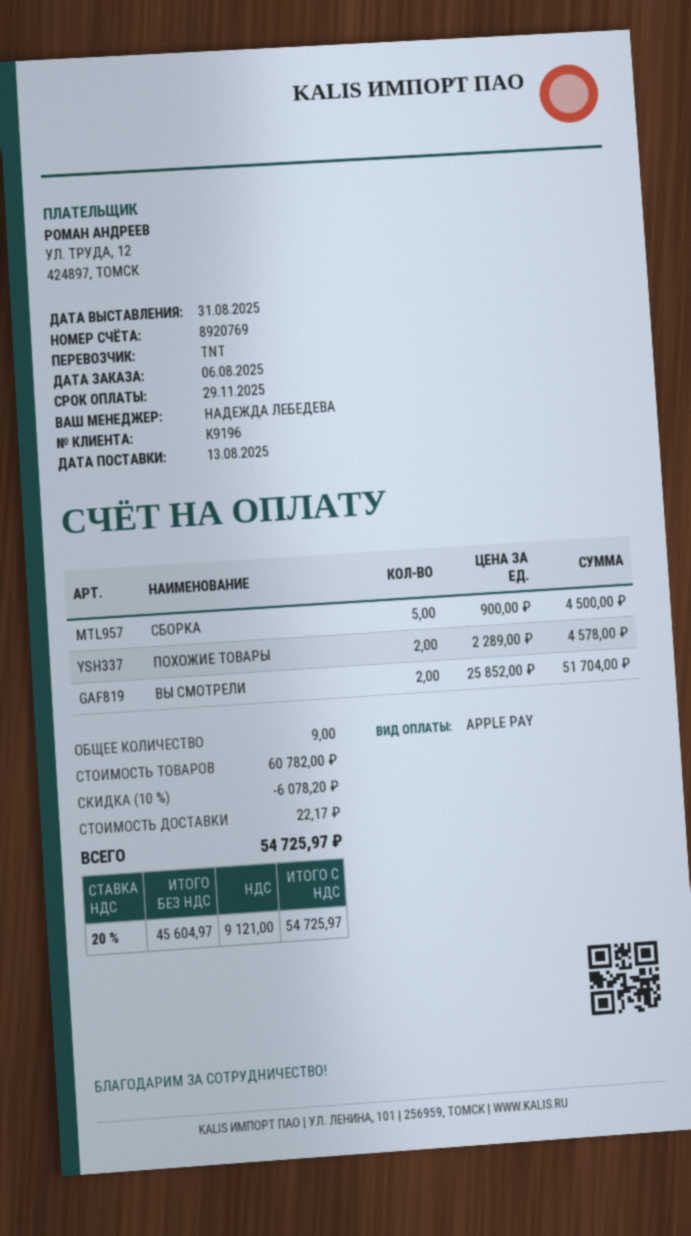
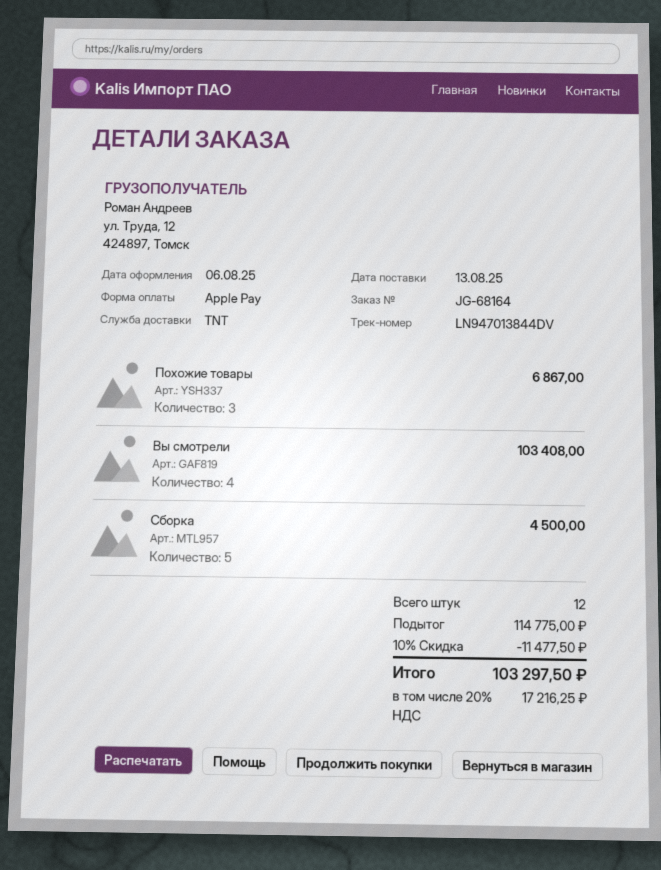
ПОХОЖИЕ ТОВАРЫ: 2 for 4578.00 -> 3 for 6867.00
ВЫ СМОТРЕЛИ: 2 for 51704.00 -> 4 for 103408.00
total quantity: 9 -> 12
subtotal: 60782.00 -> 114775.00
discount: 10% = 6078.20 -> 10% = 11477.50
shipping: 22.17 -> none
tax: 20% = 9121.00 -> 20% = 17216.25
total: 54725.97 -> 103297.50

